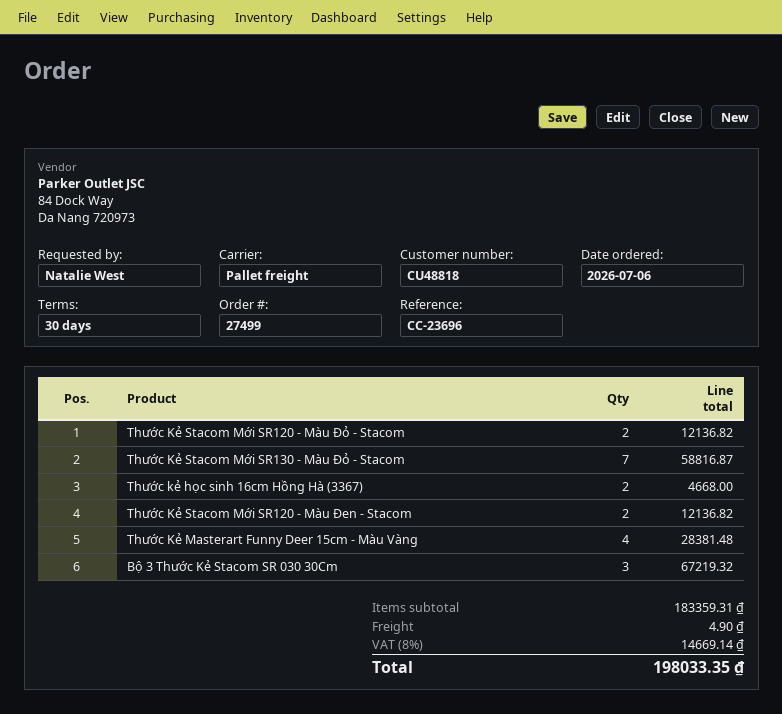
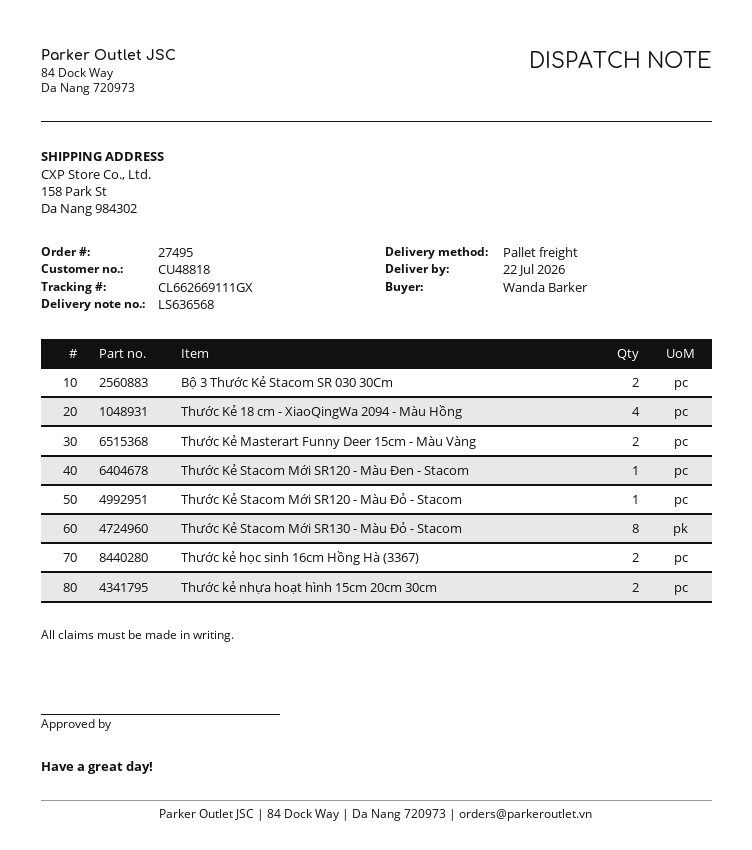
order number: 27499 -> 27495
ordered by: Natalie West -> Wanda Barker
Thước Kẻ Stacom Mới SR120 - Màu Đỏ - Stacom: 2 -> 1
Thước Kẻ Stacom Mới SR130 - Màu Đỏ - Stacom: 7 -> 8
Thước Kẻ Stacom Mới SR120 - Màu Đen - Stacom: 2 -> 1
Thước Kẻ Masterart Funny Deer 15cm - Màu Vàng: 4 -> 2
Bộ 3 Thước Kẻ Stacom SR 030 30Cm: 3 -> 2
Thước Kẻ 18 cm - XiaoQingWa 2094 - Màu Hồng: none -> 4
Thước kẻ nhựa hoạt hình 15cm 20cm 30cm: none -> 2

